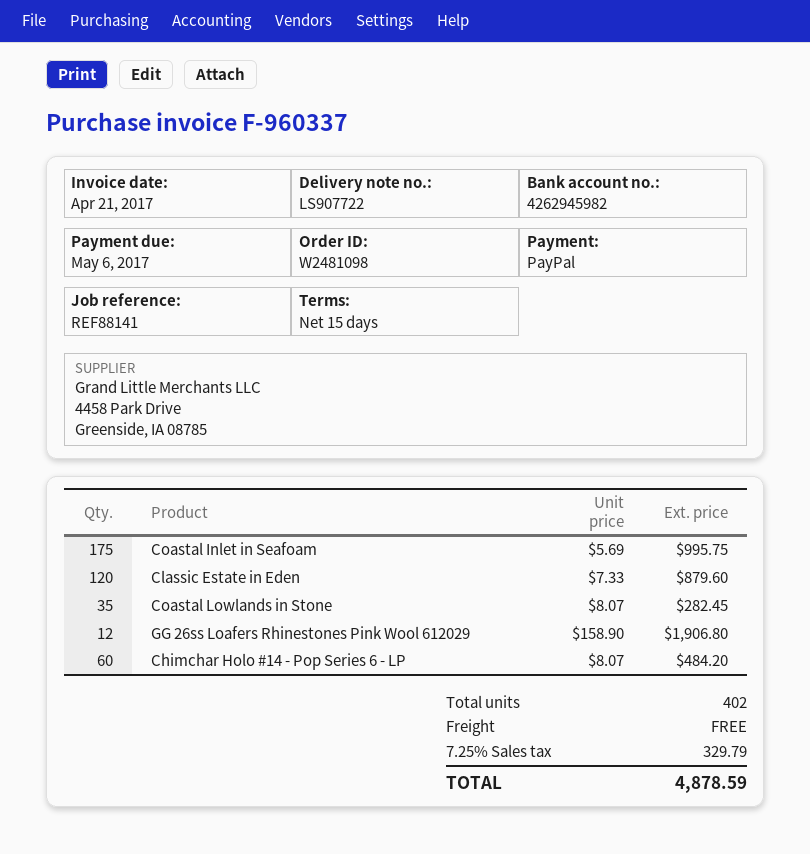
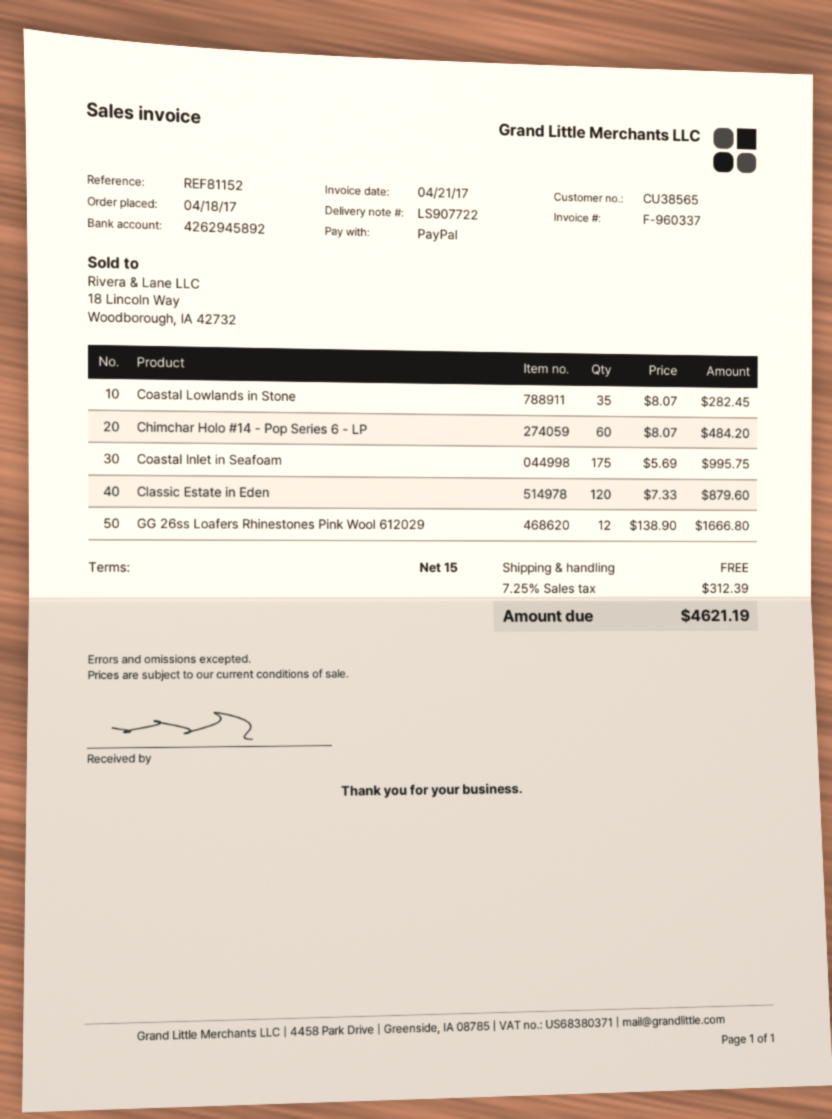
reference: REF88141 -> REF81152
bank account: 4262945982 -> 4262945892
GG 26ss Loafers Rhinestones Pink Wool 612029: 12 x 158.90 = 1906.80 -> 12 x 138.90 = 1666.80
tax: 7.25% = 329.79 -> 7.25% = 312.39
total: 4878.59 -> 4621.19

